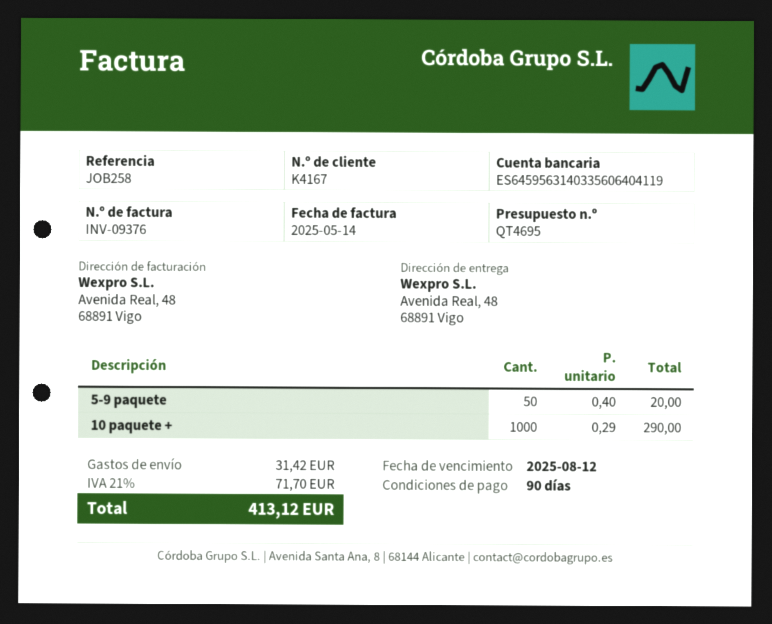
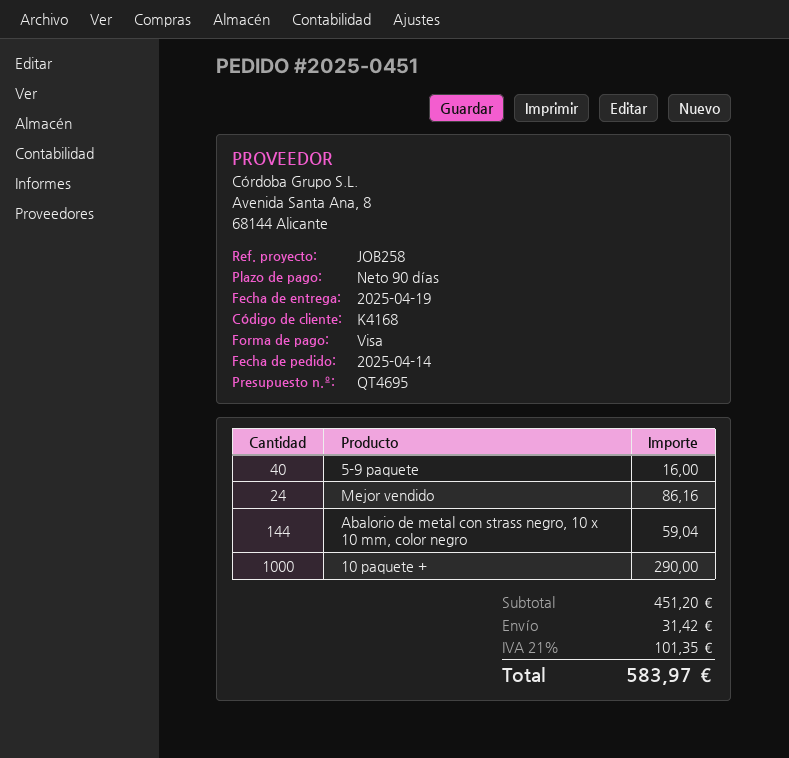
customer number: K4167 -> K4168
5-9 paquete: 50 for 20.00 -> 40 for 16.00
Mejor vendido: none -> 24 for 86.16
Abalorio de metal con strass negro, 10 x 10 mm, color negro: none -> 144 for 59.04
tax: 21% = 71.70 -> 21% = 101.35
total: 413.12 -> 583.97

